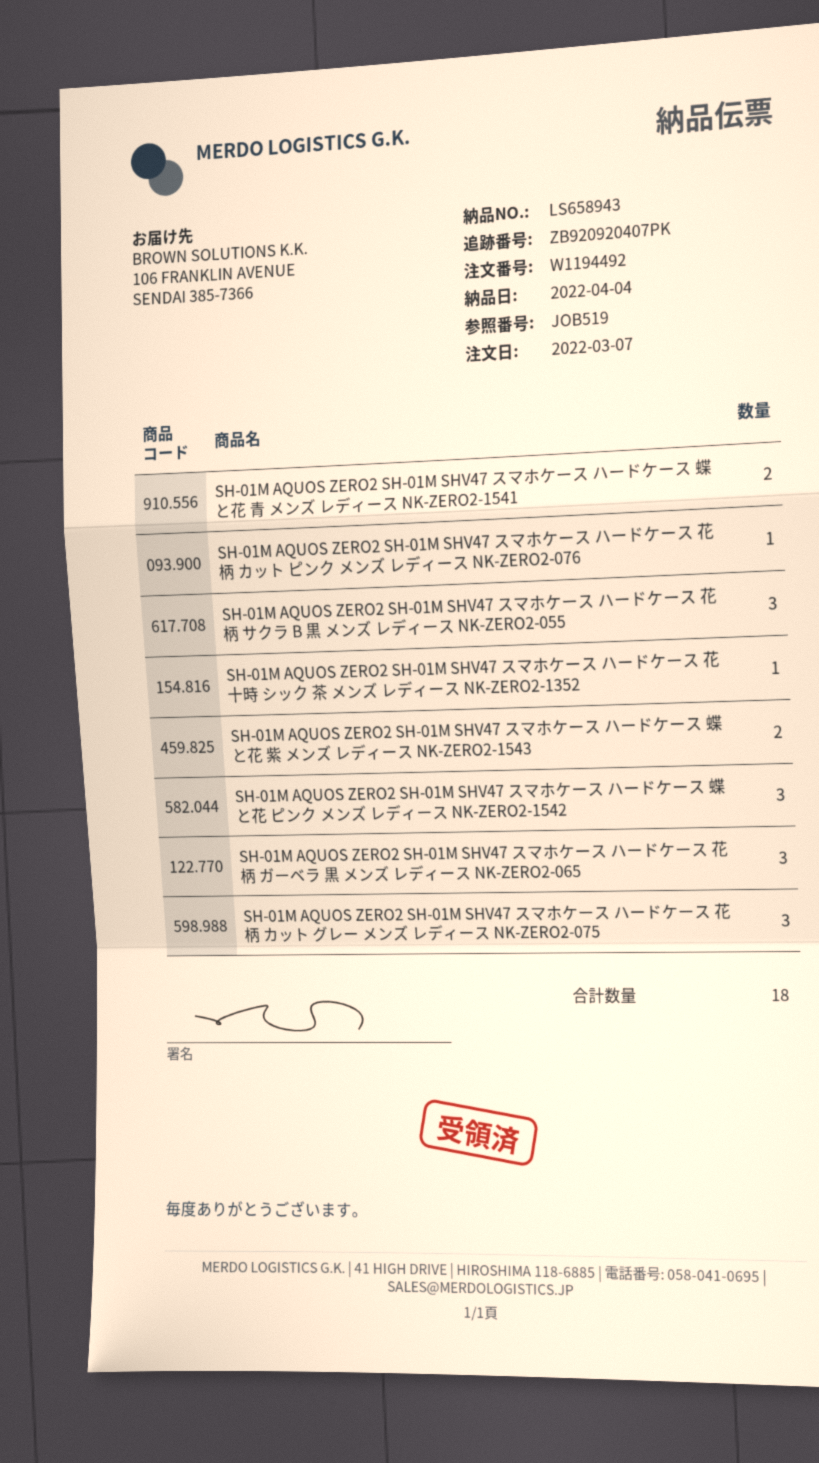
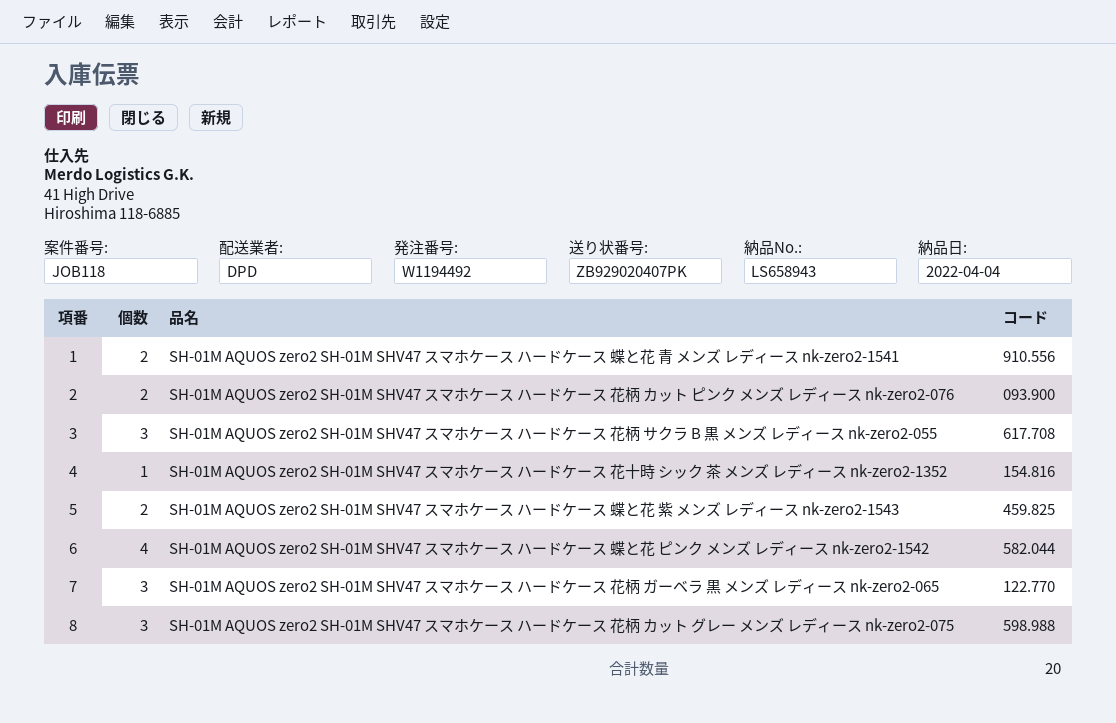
reference: JOB519 -> JOB118
tracking number: ZB920920407PK -> ZB929020407PK
SH-01M AQUOS ZERO2 SH-01M SHV47 スマホケース ハードケース 花柄 カット ピンク メンズ レディース NK-ZERO2-076: 1 -> 2
SH-01M AQUOS ZERO2 SH-01M SHV47 スマホケース ハードケース 蝶と花 ピンク メンズ レディース NK-ZERO2-1542: 3 -> 4
total quantity: 18 -> 20

